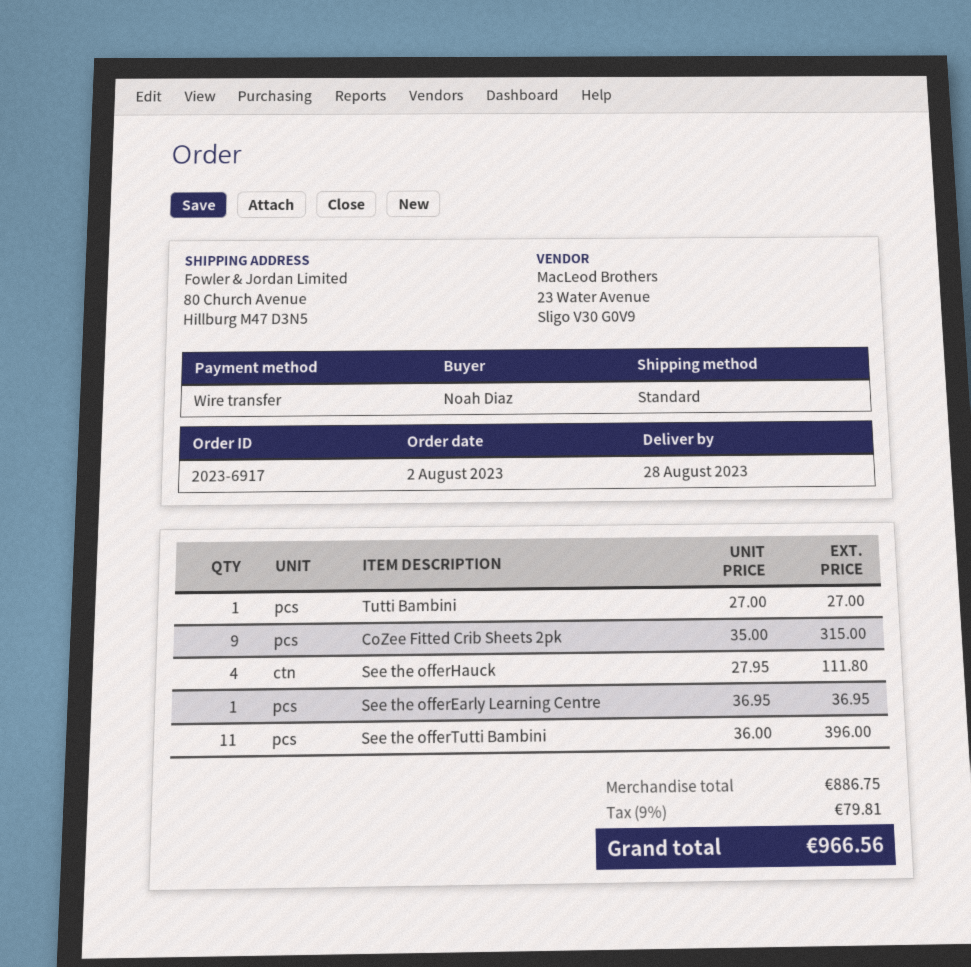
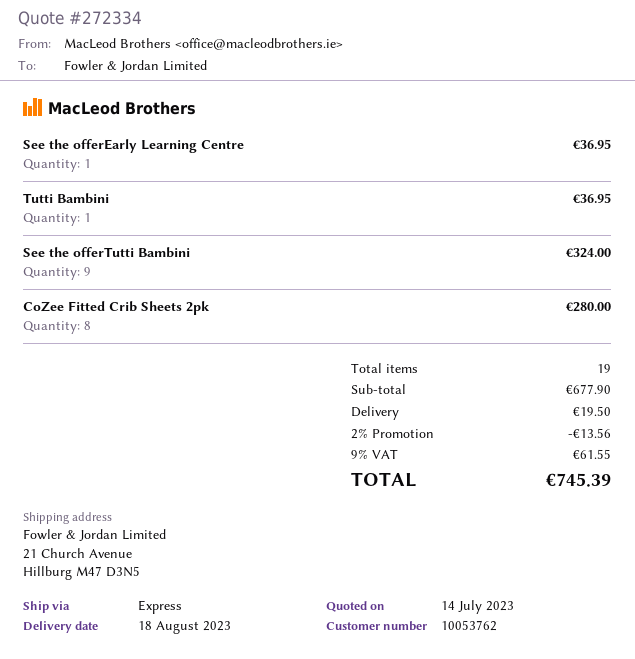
delivery date: 2023-08-28 -> 2023-08-18
shipping method: standard -> express
ship to: 80 Church Avenue, Hillburg M47 D3N5 -> 21 Church Avenue, Hillburg M47 D3N5
Tutti Bambini: 1 for 27.00 -> 1 for 36.95
CoZee Fitted Crib Sheets 2pk: 9 for 315.00 -> 8 for 280.00
See the offerHauck: 4 for 111.80 -> none
See the offerTutti Bambini: 11 for 396.00 -> 9 for 324.00
subtotal: 886.75 -> 677.90
discount: none -> 2% = 13.56
shipping: none -> 19.50
tax: 9% = 79.81 -> 9% = 61.55
total: 966.56 -> 745.39

